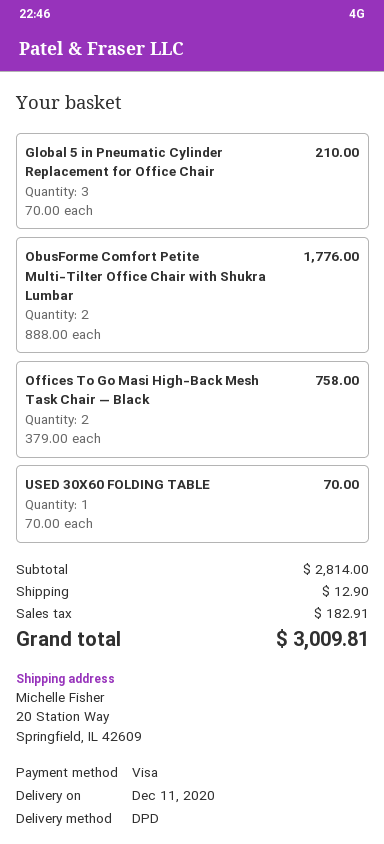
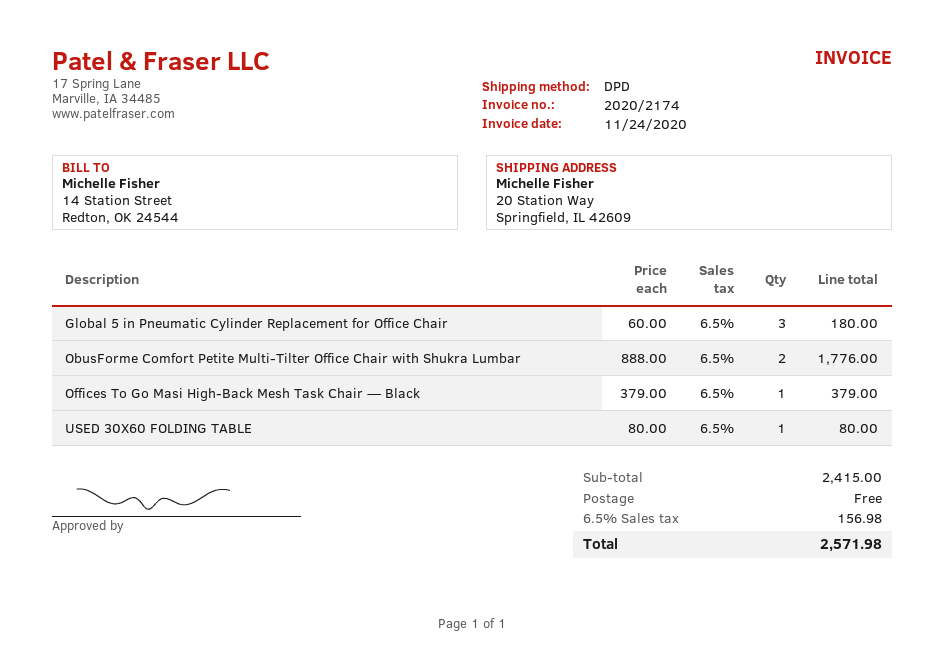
Global 5 in Pneumatic Cylinder Replacement for Office Chair: 3 x 70.00 = 210.00 -> 3 x 60.00 = 180.00
Offices To Go Masi High-Back Mesh Task Chair — Black: 2 x 379.00 = 758.00 -> 1 x 379.00 = 379.00
USED 30X60 FOLDING TABLE: 1 x 70.00 = 70.00 -> 1 x 80.00 = 80.00
subtotal: 2814.00 -> 2415.00
shipping: 12.90 -> 0.00
tax: 182.91 -> 156.98
total: 3009.81 -> 2571.98

